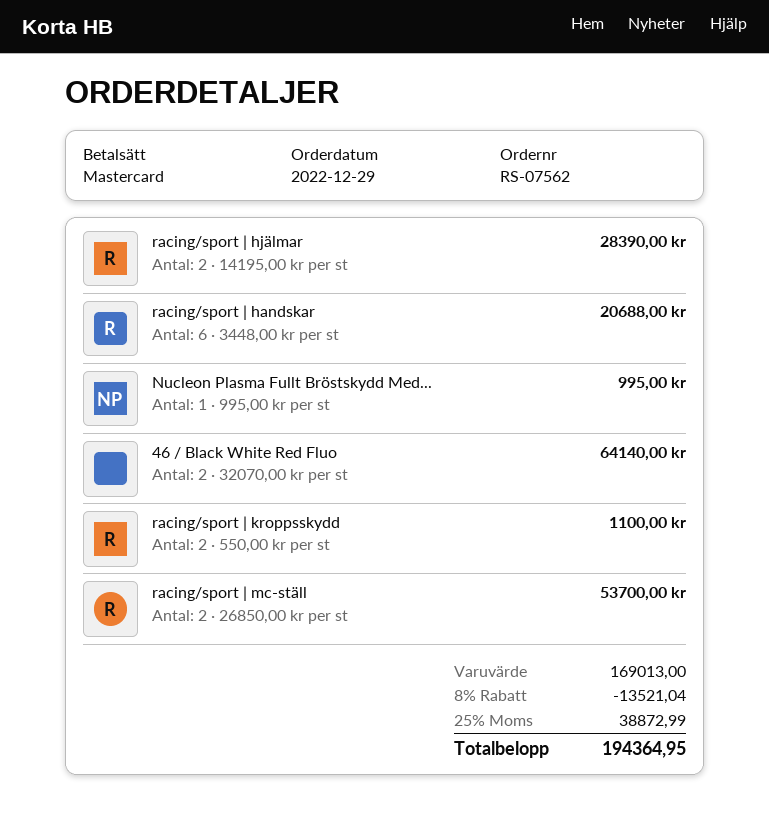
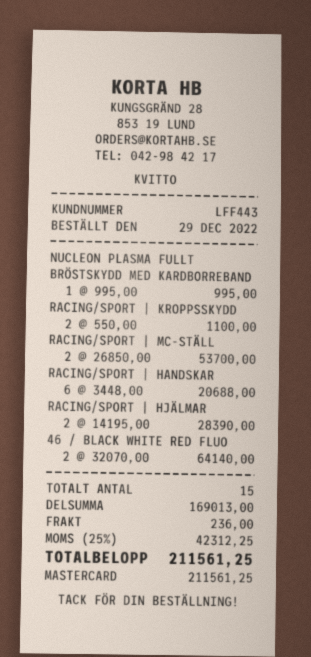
discount: 8% = 13521.04 -> none
shipping: none -> 236.00
tax: 25% = 38872.99 -> 25% = 42312.25
total: 194364.95 -> 211561.25

